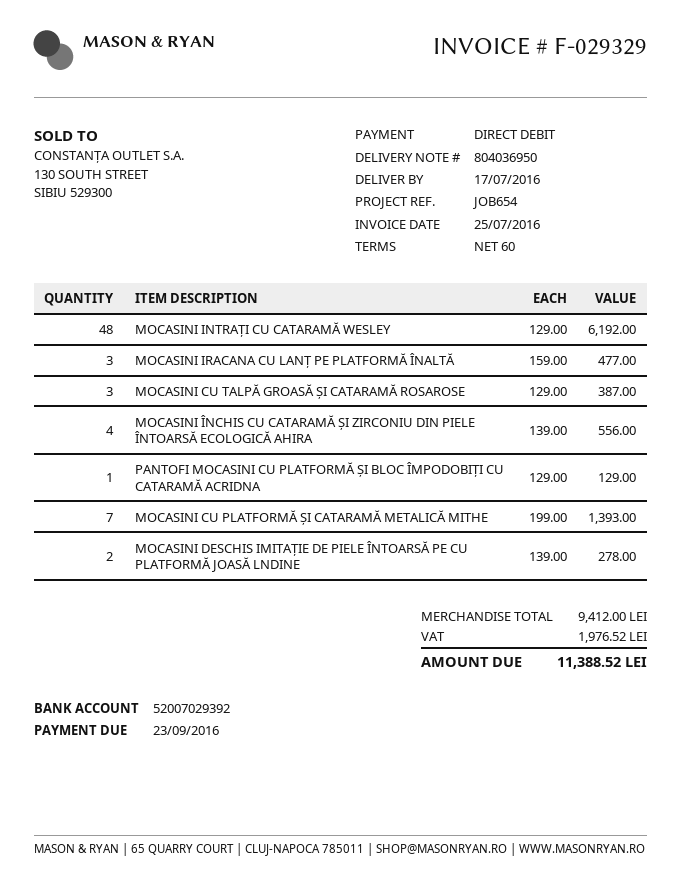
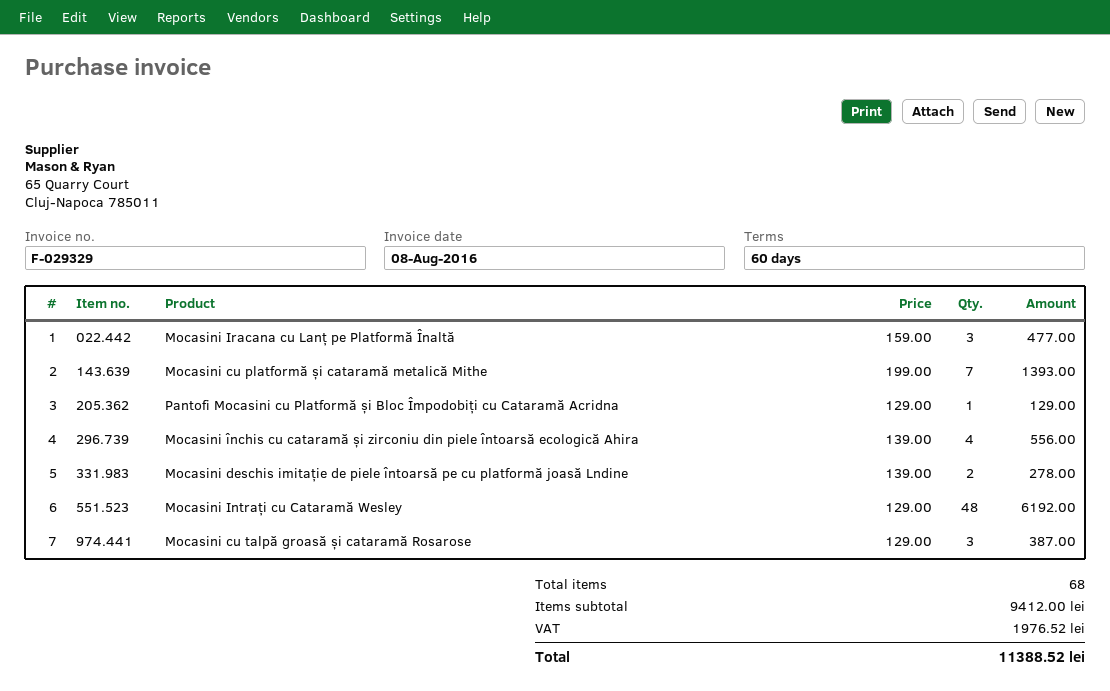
invoice date: 2016-07-25 -> 2016-08-08

